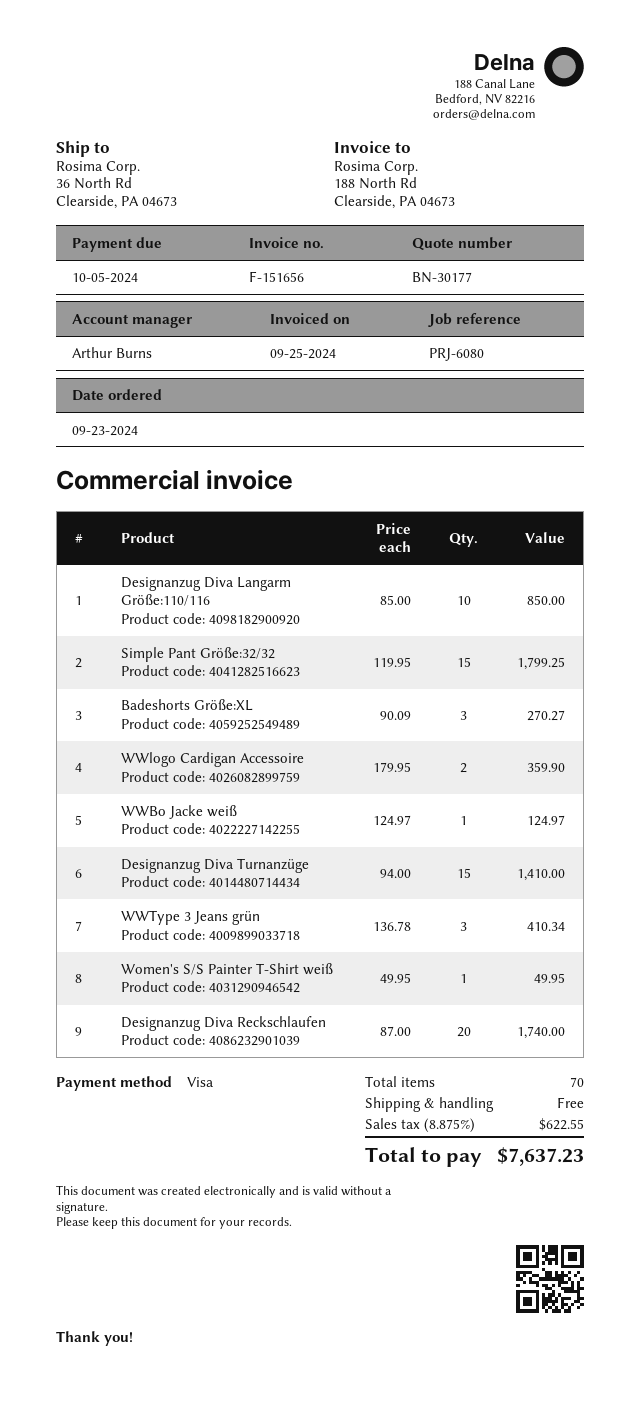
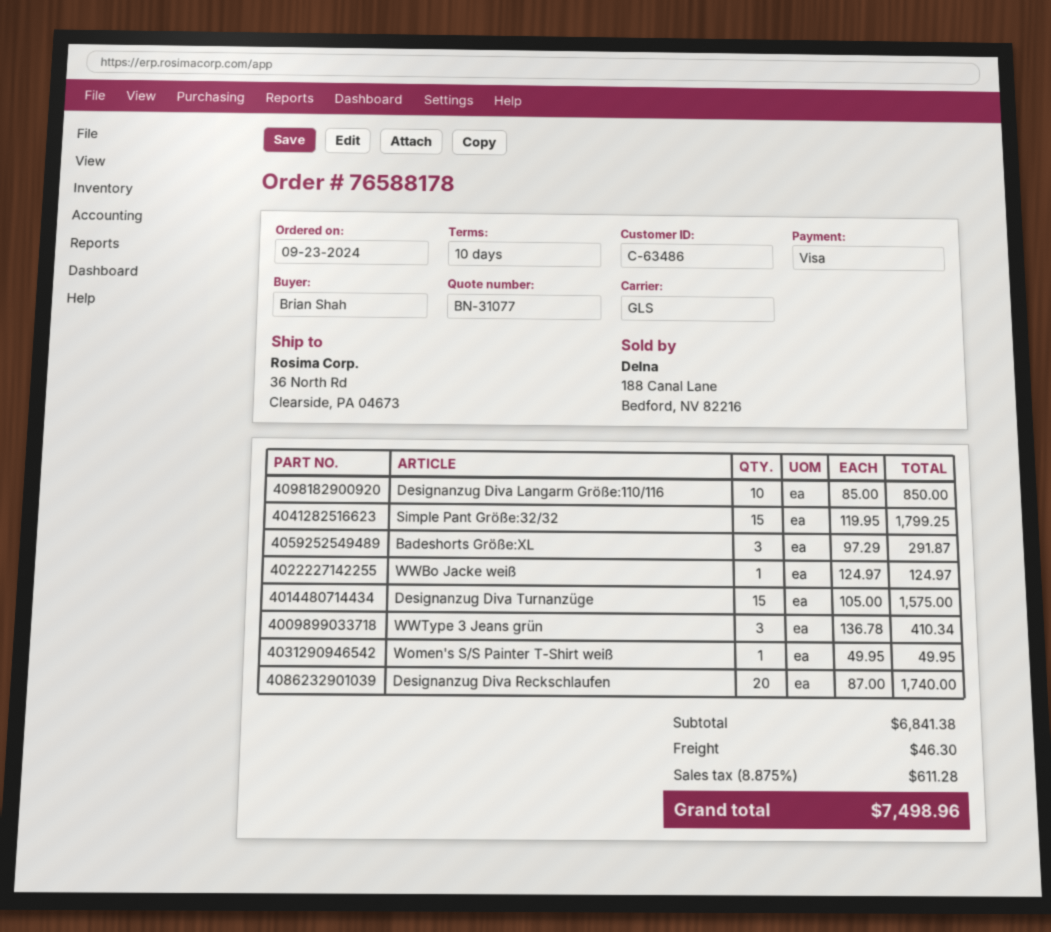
quote number: BN-30177 -> BN-31077
Badeshorts Größe:XL: 3 x 90.09 = 270.27 -> 3 x 97.29 = 291.87
WWlogo Cardigan Accessoire: 2 x 179.95 = 359.90 -> none
Designanzug Diva Turnanzüge: 15 x 94.00 = 1410.00 -> 15 x 105.00 = 1575.00
shipping: 0.00 -> 46.30
tax: 8.875% = 622.55 -> 8.875% = 611.28
total: 7637.23 -> 7498.96

